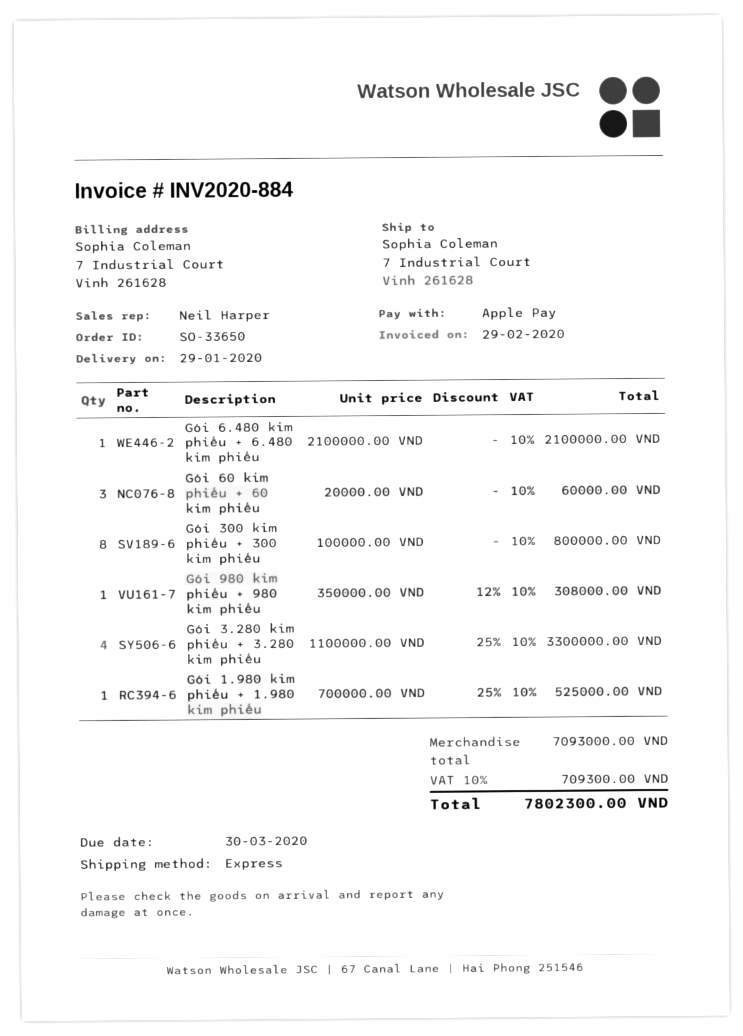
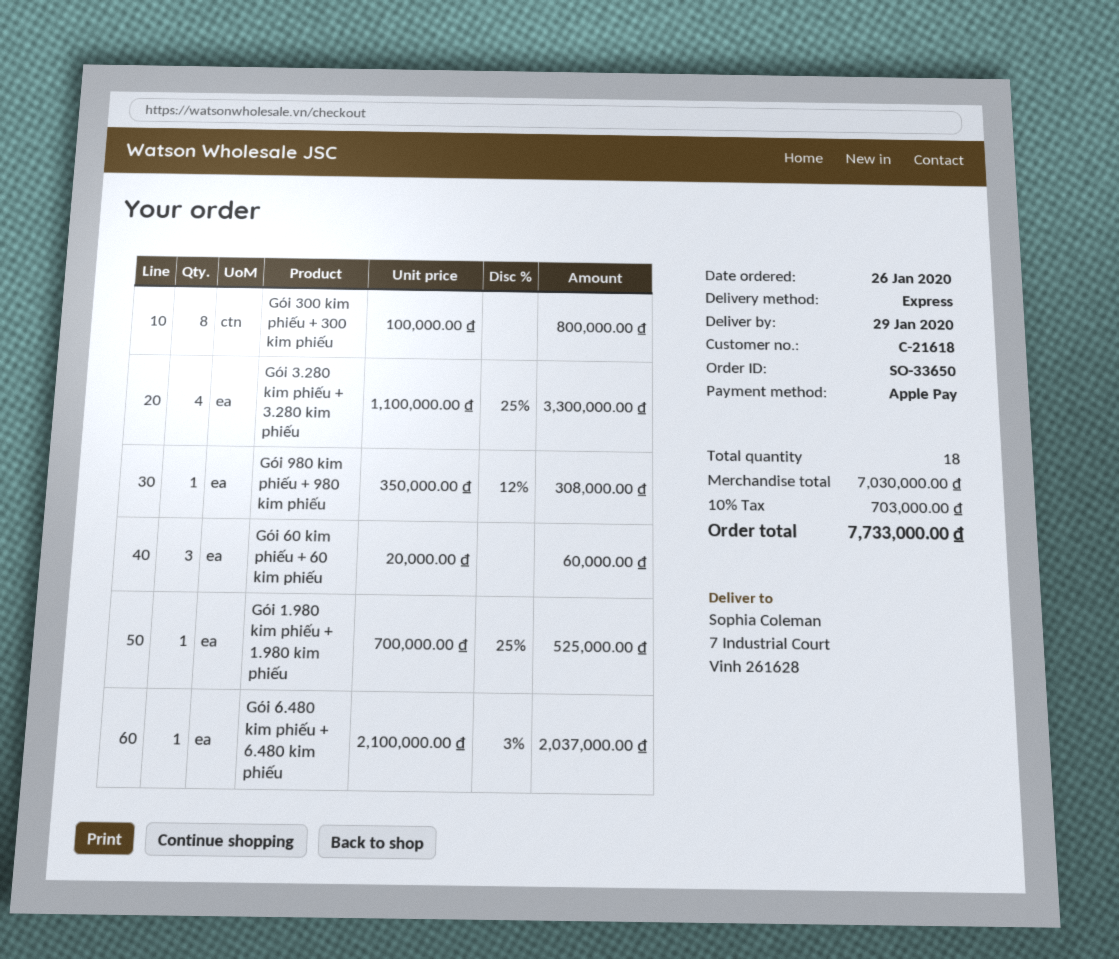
Gói 6.480 kim phiếu + 6.480 kim phiếu: 1 x 2100000.00 = 2100000.00 -> 1 x 2100000.00 - 3% = 2037000.00
subtotal: 7093000.00 -> 7030000.00
tax: 10% = 709300.00 -> 10% = 703000.00
total: 7802300.00 -> 7733000.00

